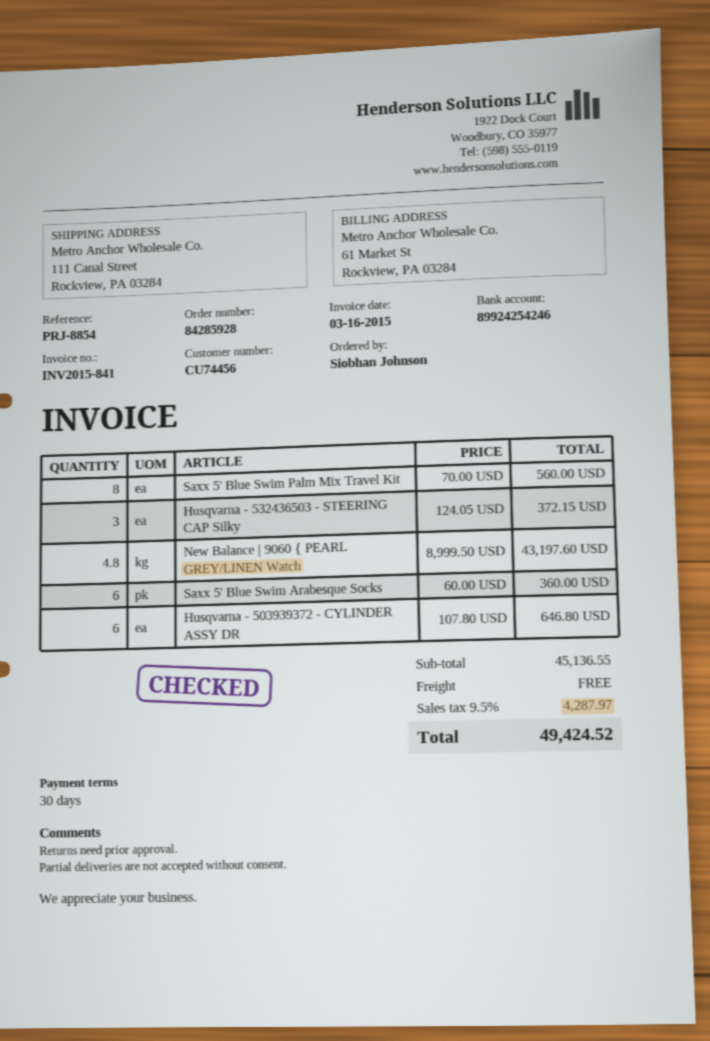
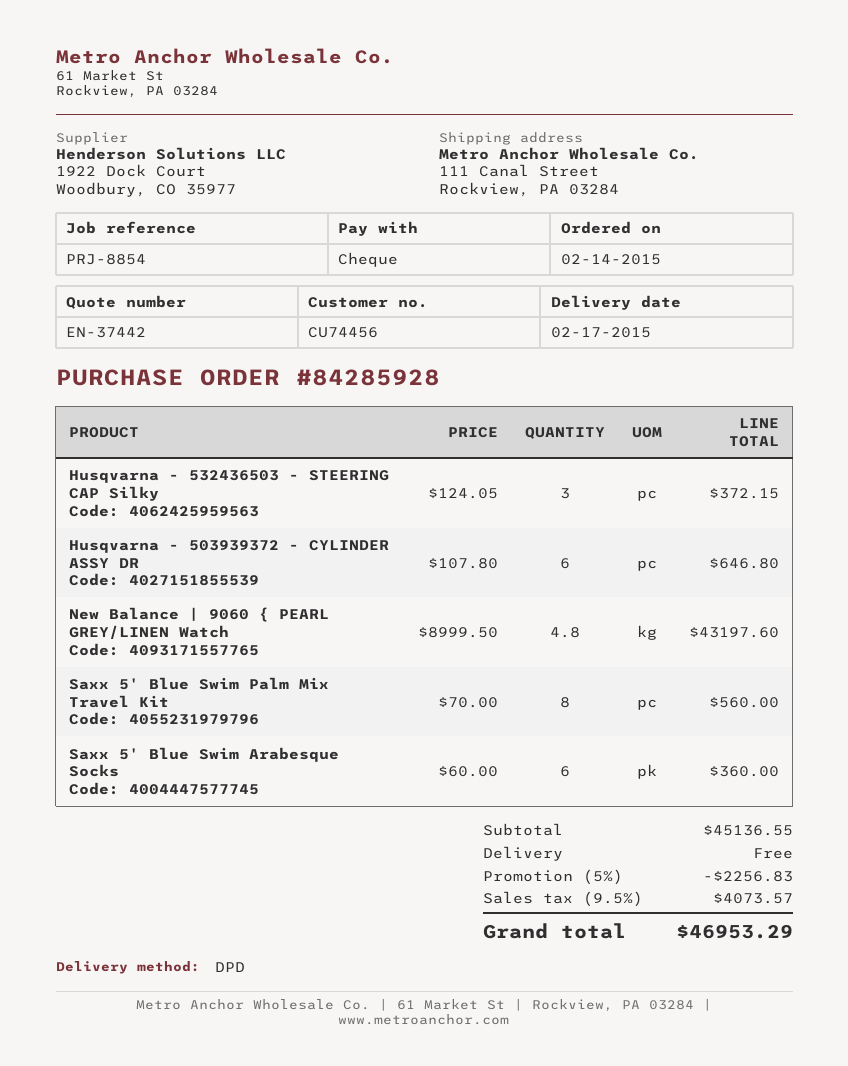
discount: none -> 5% = 2256.83
tax: 9.5% = 4287.97 -> 9.5% = 4073.57
total: 49424.52 -> 46953.29

